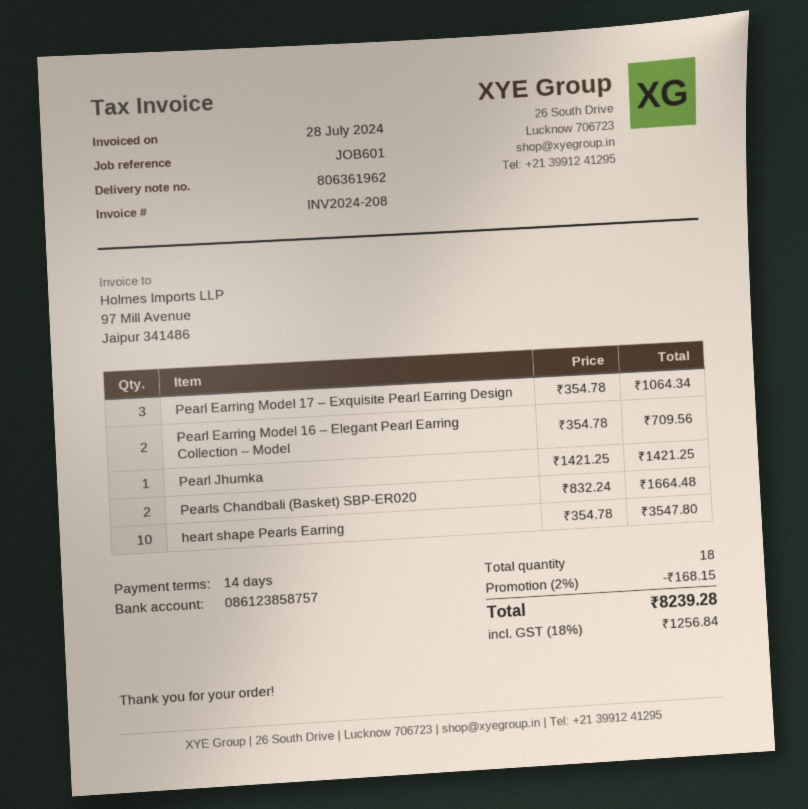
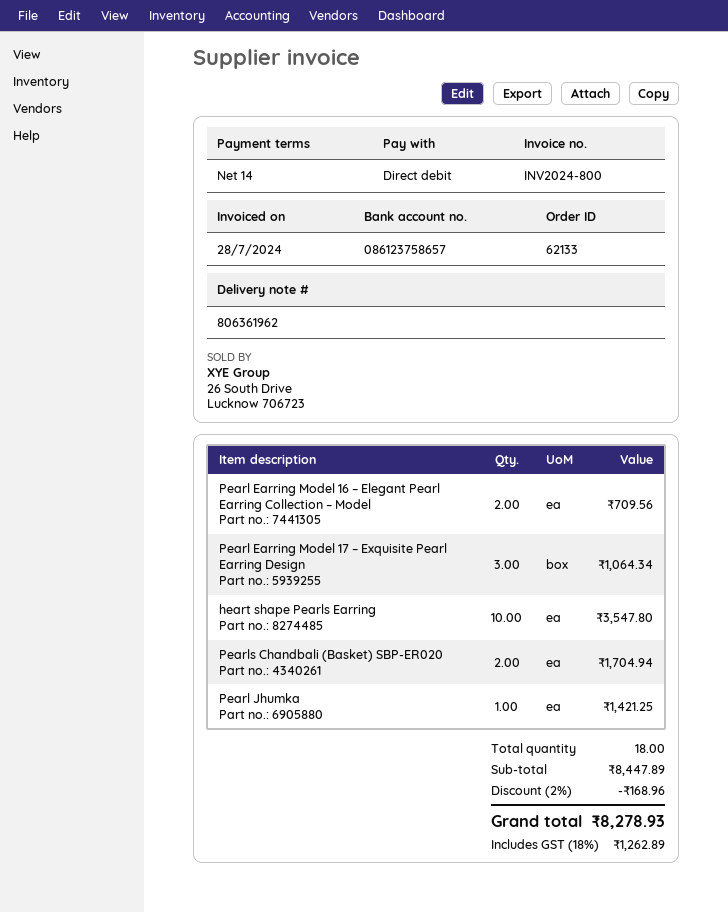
invoice number: INV2024-208 -> INV2024-800
bank account: 086123858757 -> 086123758657
Pearls Chandbali (Basket) SBP-ER020: 2 for 1664.48 -> 2 for 1704.94
discount: 2% = 168.15 -> 2% = 168.96
tax: 18% = 1256.84 -> 18% = 1262.89
total: 8239.28 -> 8278.93

